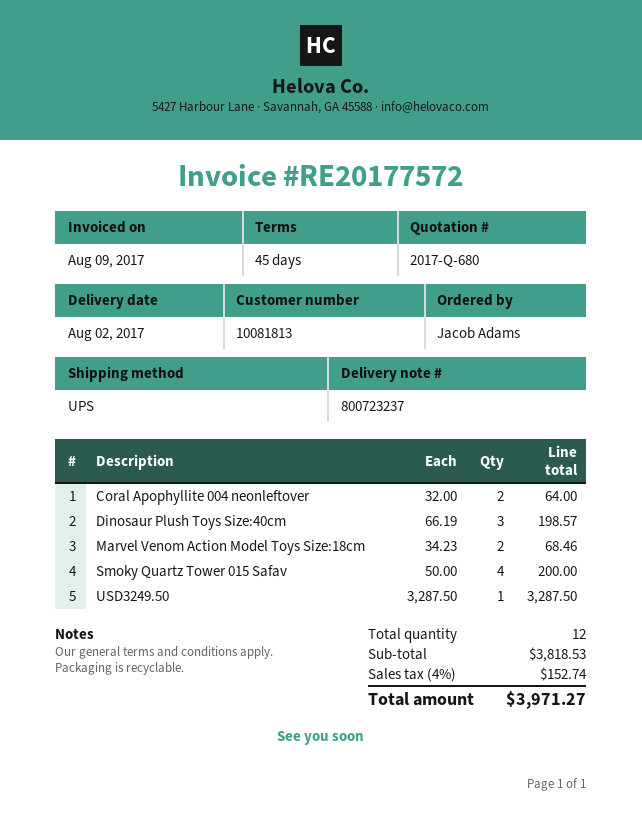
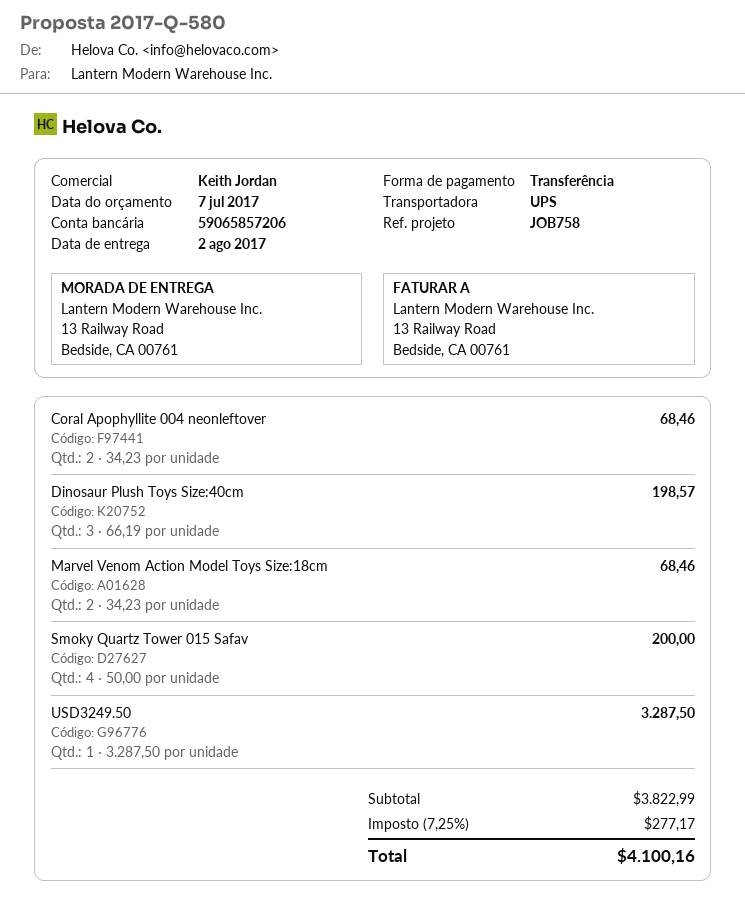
quote number: 2017-Q-680 -> 2017-Q-580
Coral Apophyllite 004 neonleftover: 2 x 32.00 = 64.00 -> 2 x 34.23 = 68.46
subtotal: 3818.53 -> 3822.99
tax: 4% = 152.74 -> 7.25% = 277.17
total: 3971.27 -> 4100.16

